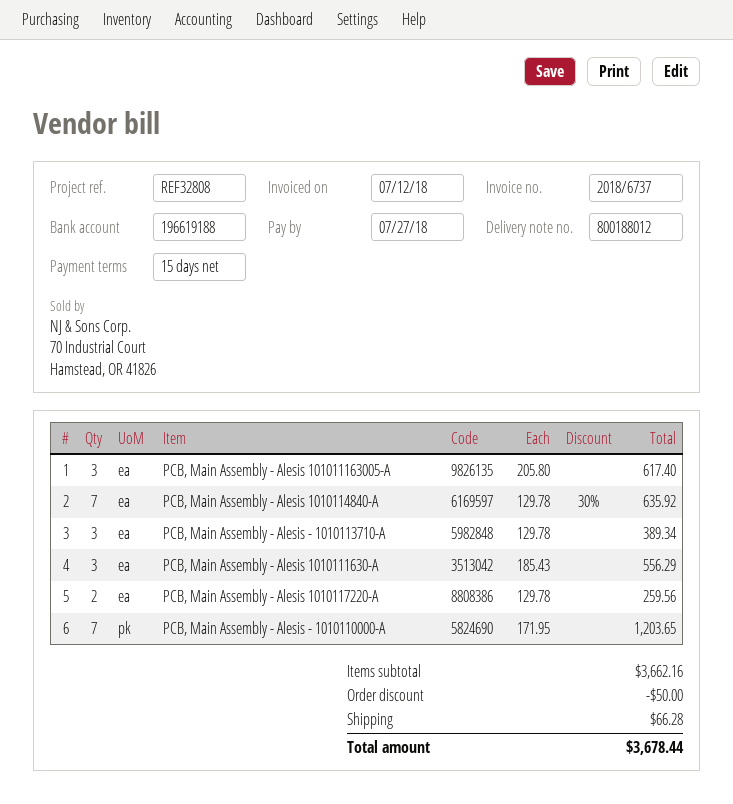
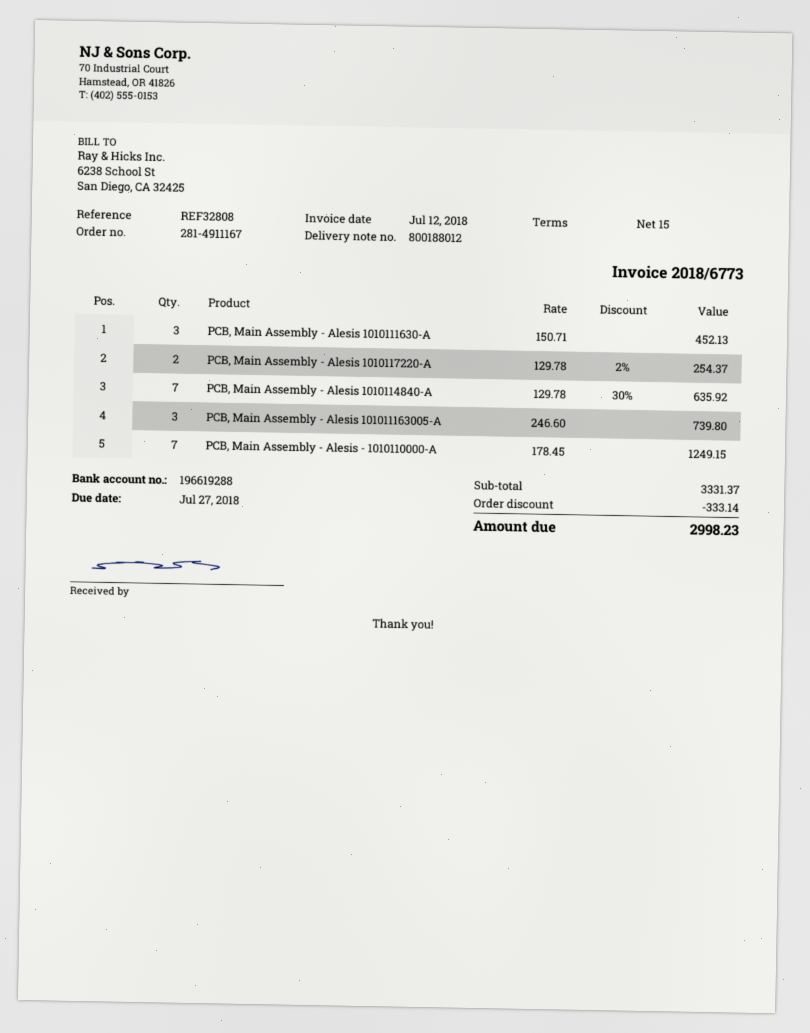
invoice number: 2018/6737 -> 2018/6773
bank account: 196619188 -> 196619288
PCB, Main Assembly - Alesis 101011163005-A: 3 x 205.80 = 617.40 -> 3 x 246.60 = 739.80
PCB, Main Assembly - Alesis - 1010113710-A: 3 x 129.78 = 389.34 -> none
PCB, Main Assembly - Alesis 1010111630-A: 3 x 185.43 = 556.29 -> 3 x 150.71 = 452.13
PCB, Main Assembly - Alesis 1010117220-A: 2 x 129.78 = 259.56 -> 2 x 129.78 - 2% = 254.37
PCB, Main Assembly - Alesis - 1010110000-A: 7 x 171.95 = 1203.65 -> 7 x 178.45 = 1249.15
subtotal: 3662.16 -> 3331.37
discount: 50.00 -> 333.14
shipping: 66.28 -> none
total: 3678.44 -> 2998.23

